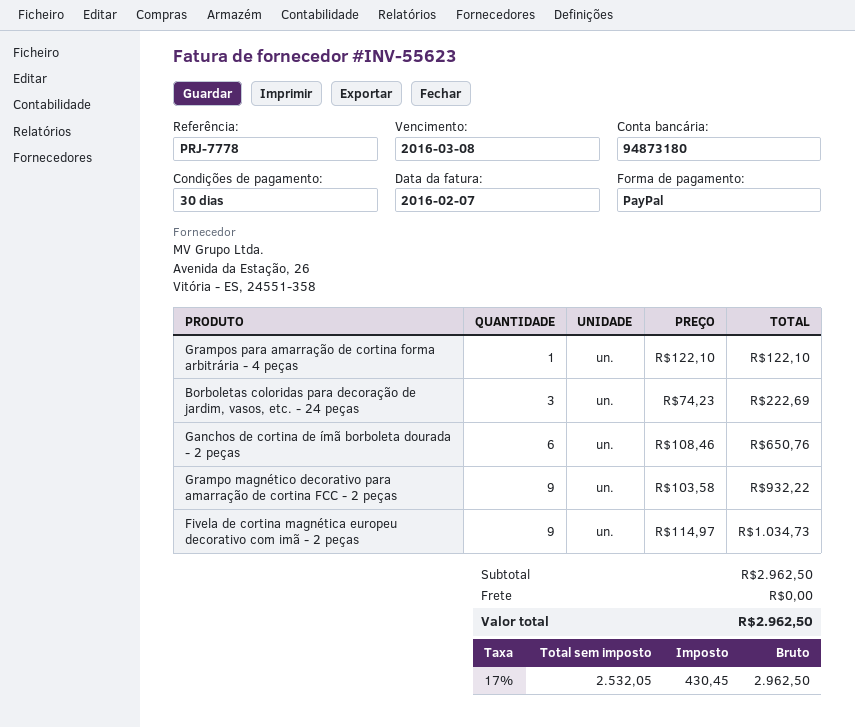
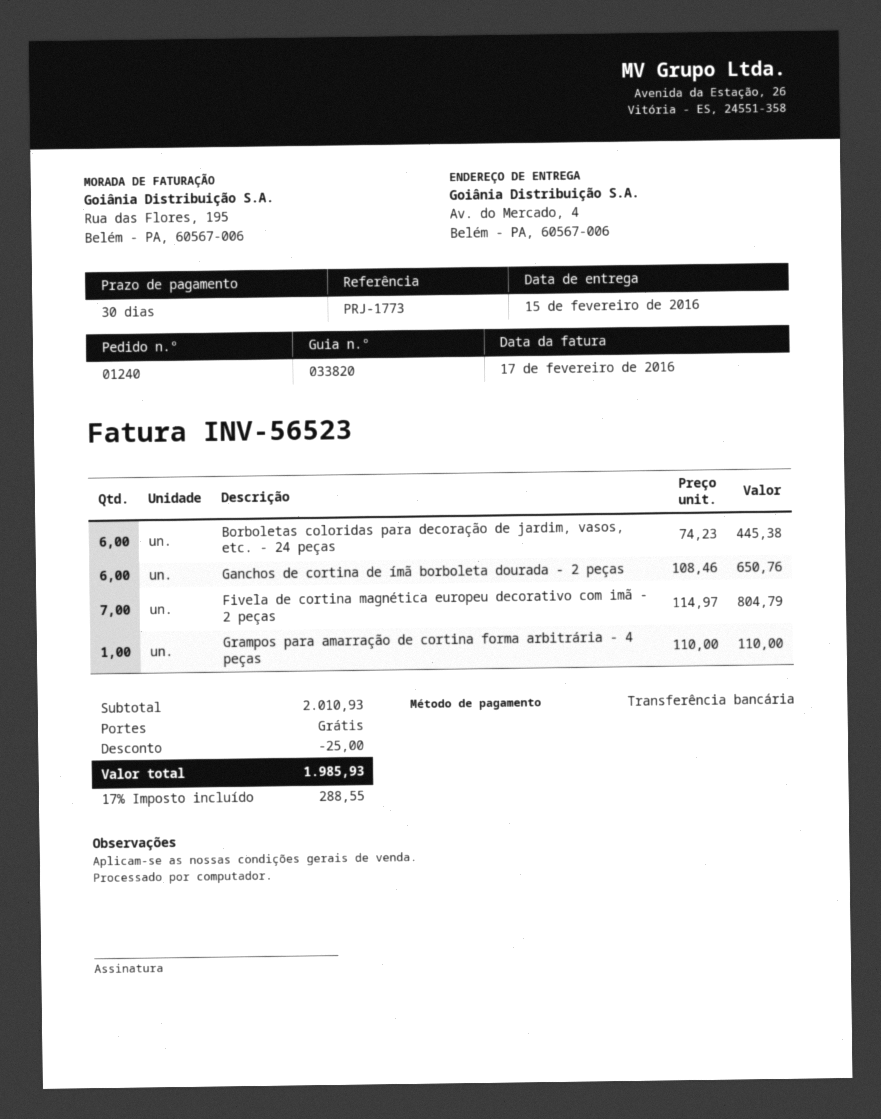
invoice number: INV-55623 -> INV-56523
invoice date: 2016-02-07 -> 2016-02-17
reference: PRJ-7778 -> PRJ-1773
payment method: PayPal -> bank transfer
Grampos para amarração de cortina forma arbitrária - 4 peças: 1 x 122.10 = 122.10 -> 1 x 110.00 = 110.00
Borboletas coloridas para decoração de jardim, vasos, etc. - 24 peças: 3 x 74.23 = 222.69 -> 6 x 74.23 = 445.38
Grampo magnético decorativo para amarração de cortina FCC - 2 peças: 9 x 103.58 = 932.22 -> none
Fivela de cortina magnética europeu decorativo com imã - 2 peças: 9 x 114.97 = 1034.73 -> 7 x 114.97 = 804.79
subtotal: 2962.50 -> 2010.93
discount: none -> 25.00
tax: 17% = 430.45 -> 17% = 288.55
total: 2962.50 -> 1985.93

